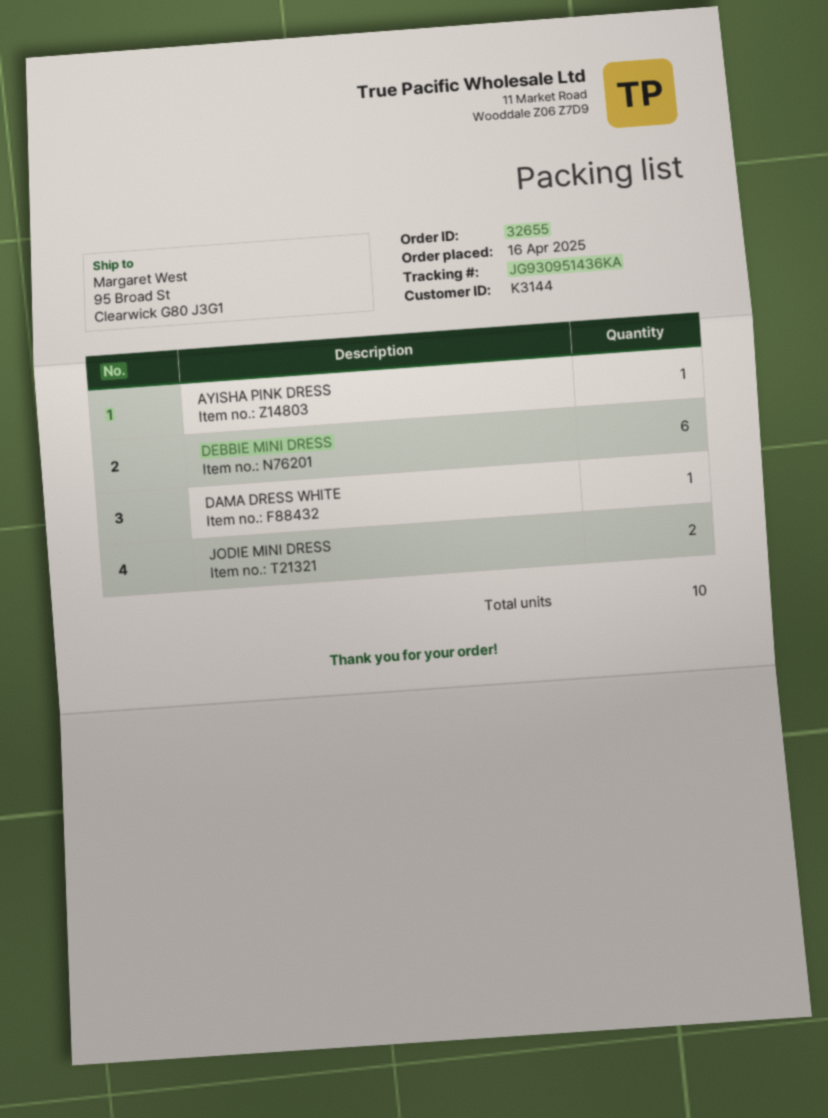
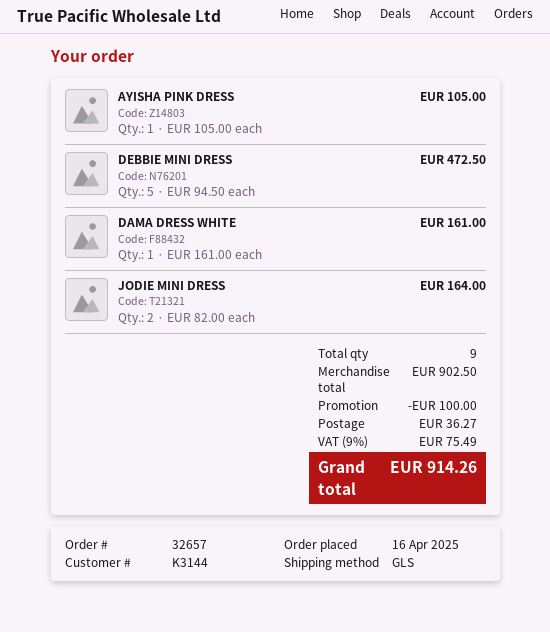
order number: 32655 -> 32657
DEBBIE MINI DRESS: 6 -> 5
total quantity: 10 -> 9

